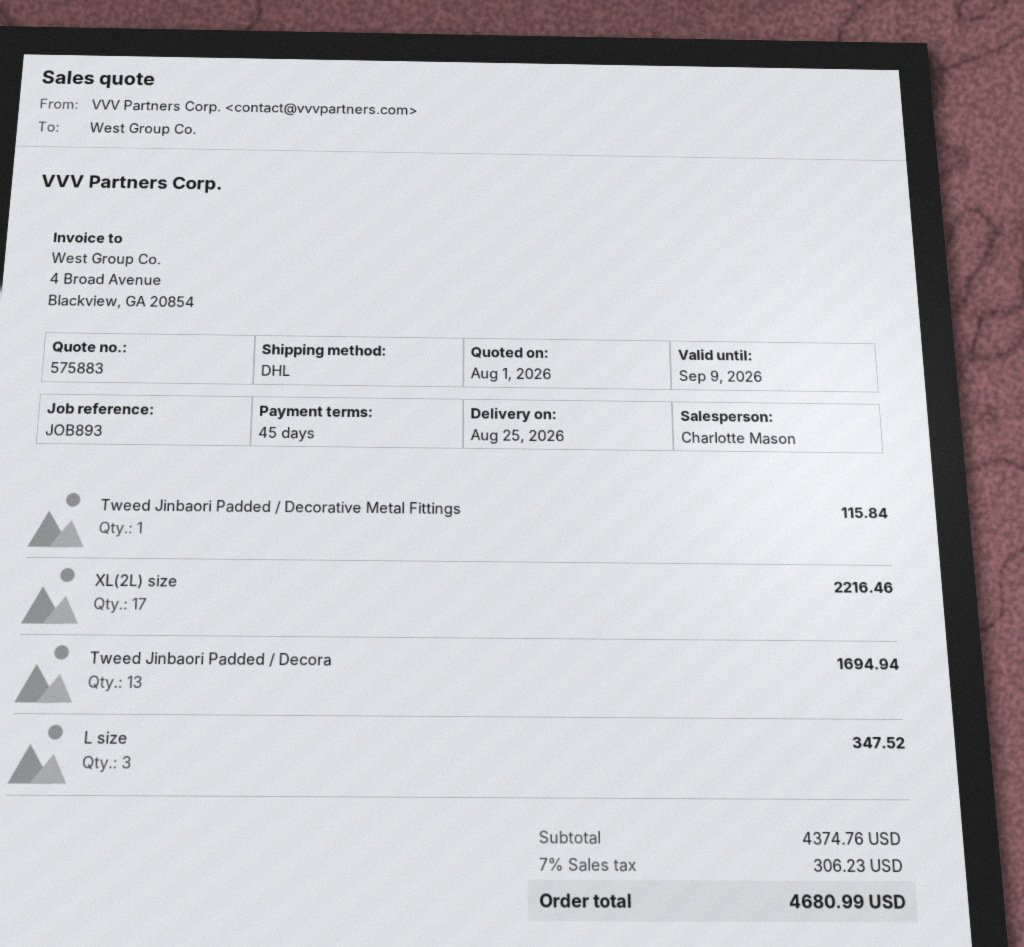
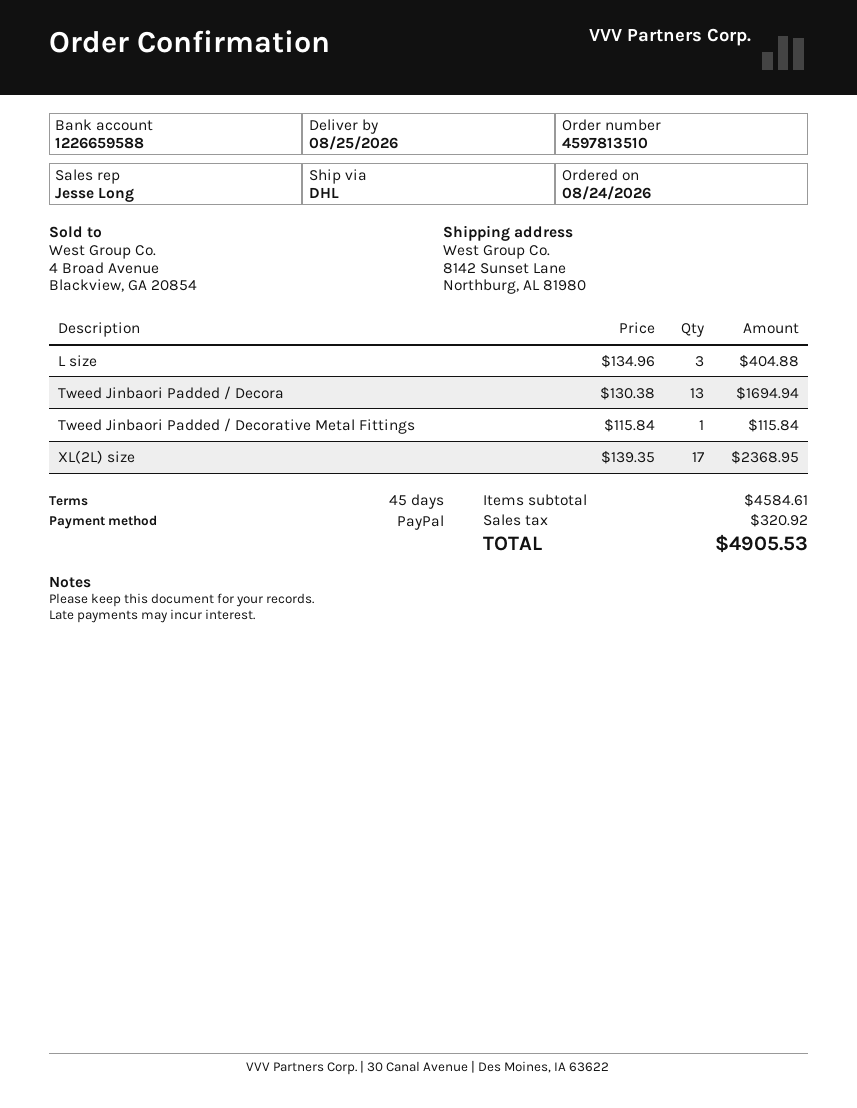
sales rep: Charlotte Mason -> Jesse Long
XL(2L) size: 17 for 2216.46 -> 17 for 2368.95
L size: 3 for 347.52 -> 3 for 404.88
subtotal: 4374.76 -> 4584.61
tax: 306.23 -> 320.92
total: 4680.99 -> 4905.53

